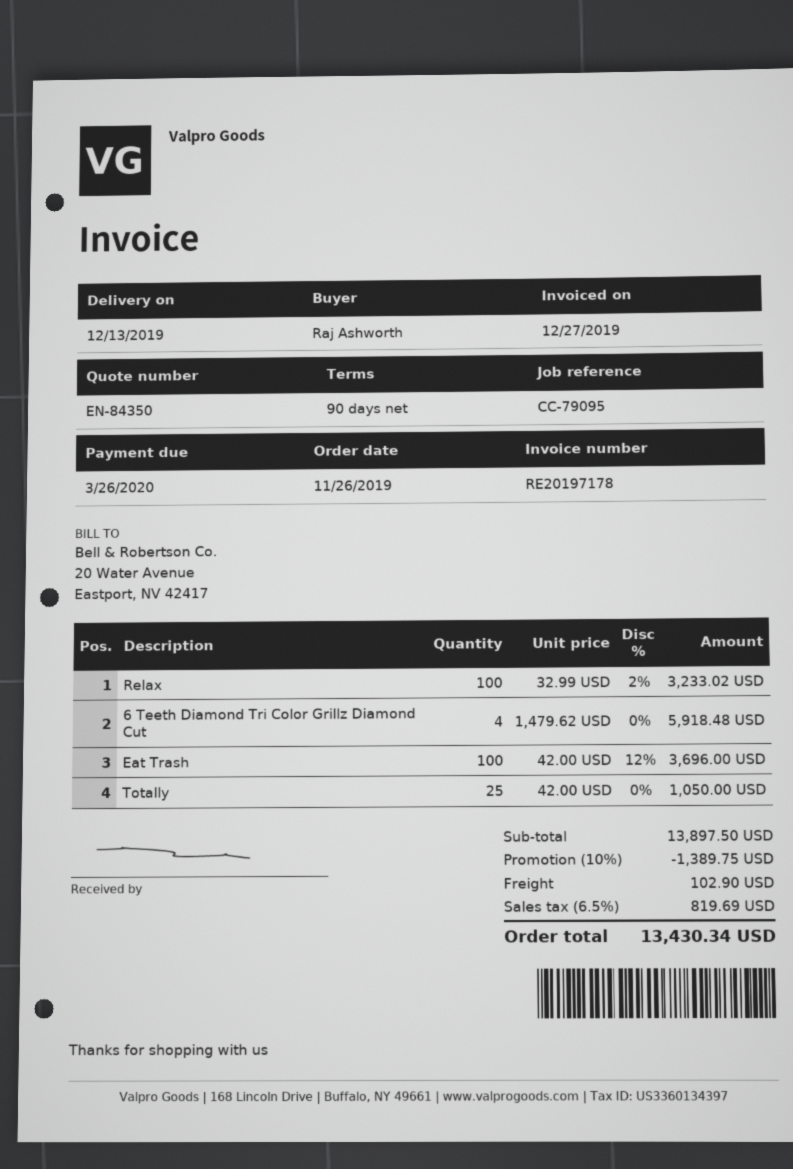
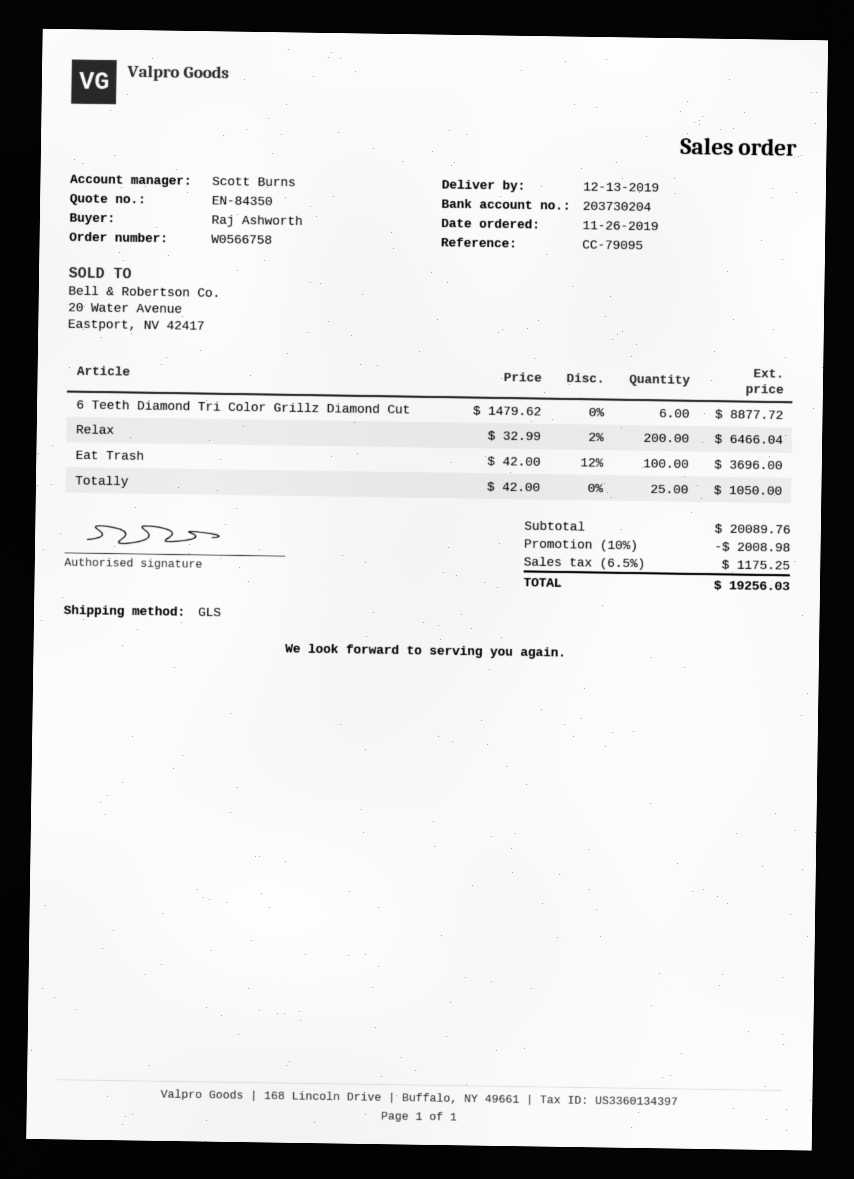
Relax: 100 x 32.99 - 2% = 3233.02 -> 200 x 32.99 - 2% = 6466.04
6 Teeth Diamond Tri Color Grillz Diamond Cut: 4 x 1479.62 = 5918.48 -> 6 x 1479.62 = 8877.72
subtotal: 13897.50 -> 20089.76
discount: 10% = 1389.75 -> 10% = 2008.98
shipping: 102.90 -> none
tax: 6.5% = 819.69 -> 6.5% = 1175.25
total: 13430.34 -> 19256.03

